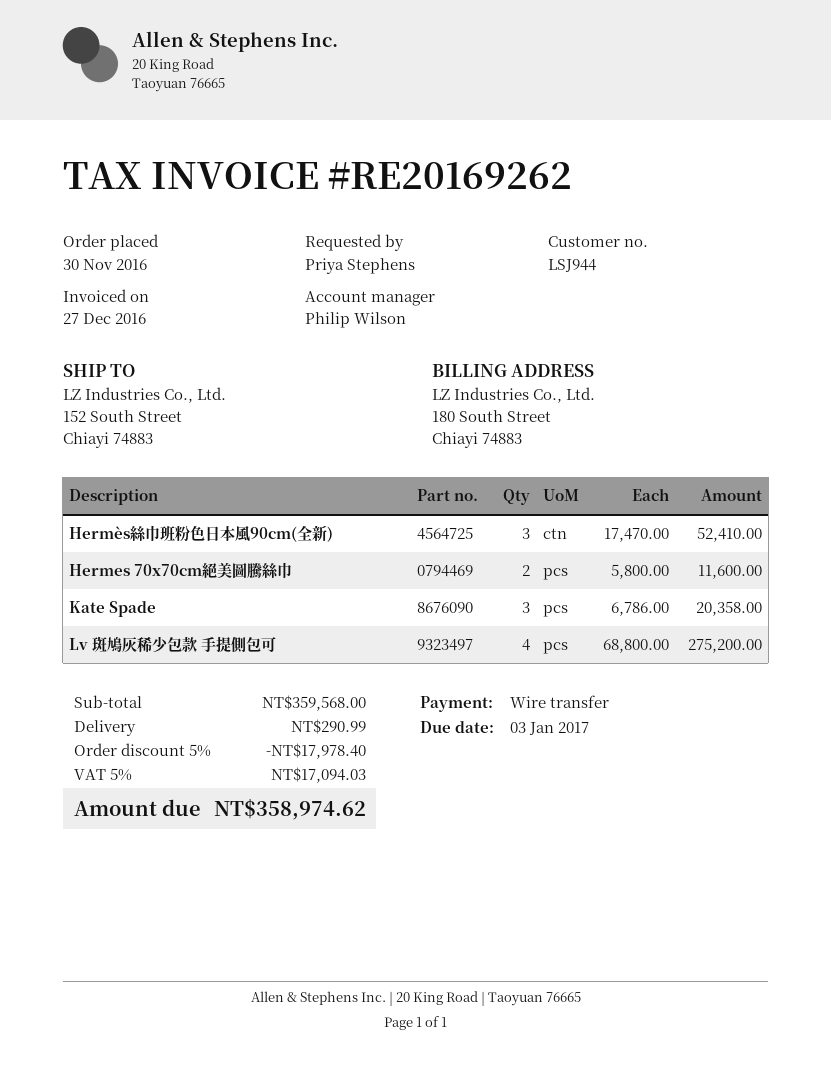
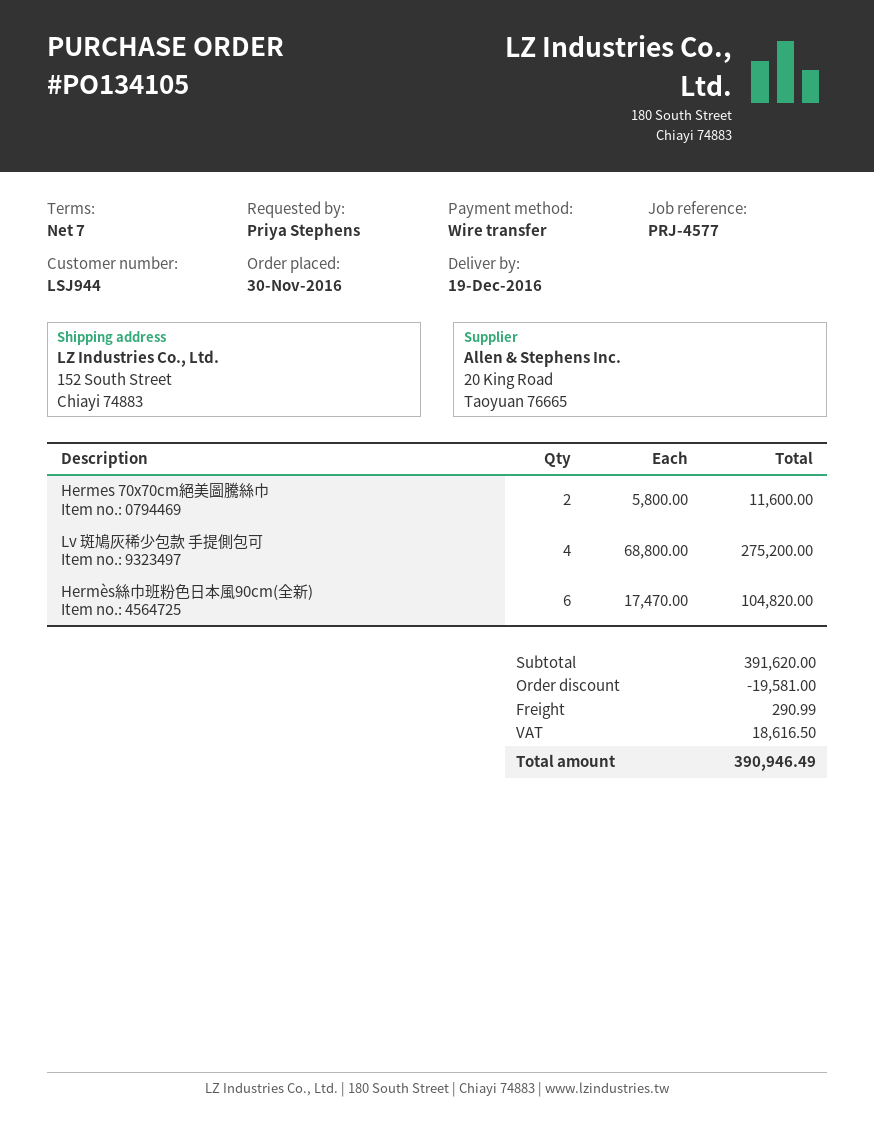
Hermès絲巾班粉色日本風90cm(全新): 3 x 17470.00 = 52410.00 -> 6 x 17470.00 = 104820.00
Kate Spade: 3 x 6786.00 = 20358.00 -> none
subtotal: 359568.00 -> 391620.00
discount: 17978.40 -> 19581.00
tax: 17094.03 -> 18616.50
total: 358974.62 -> 390946.49

